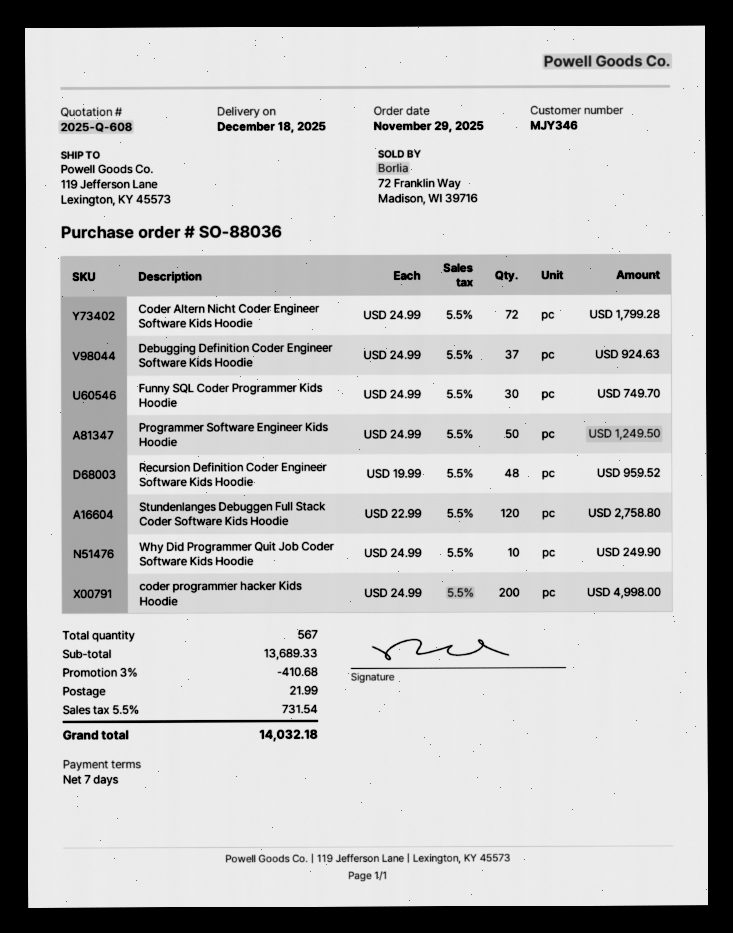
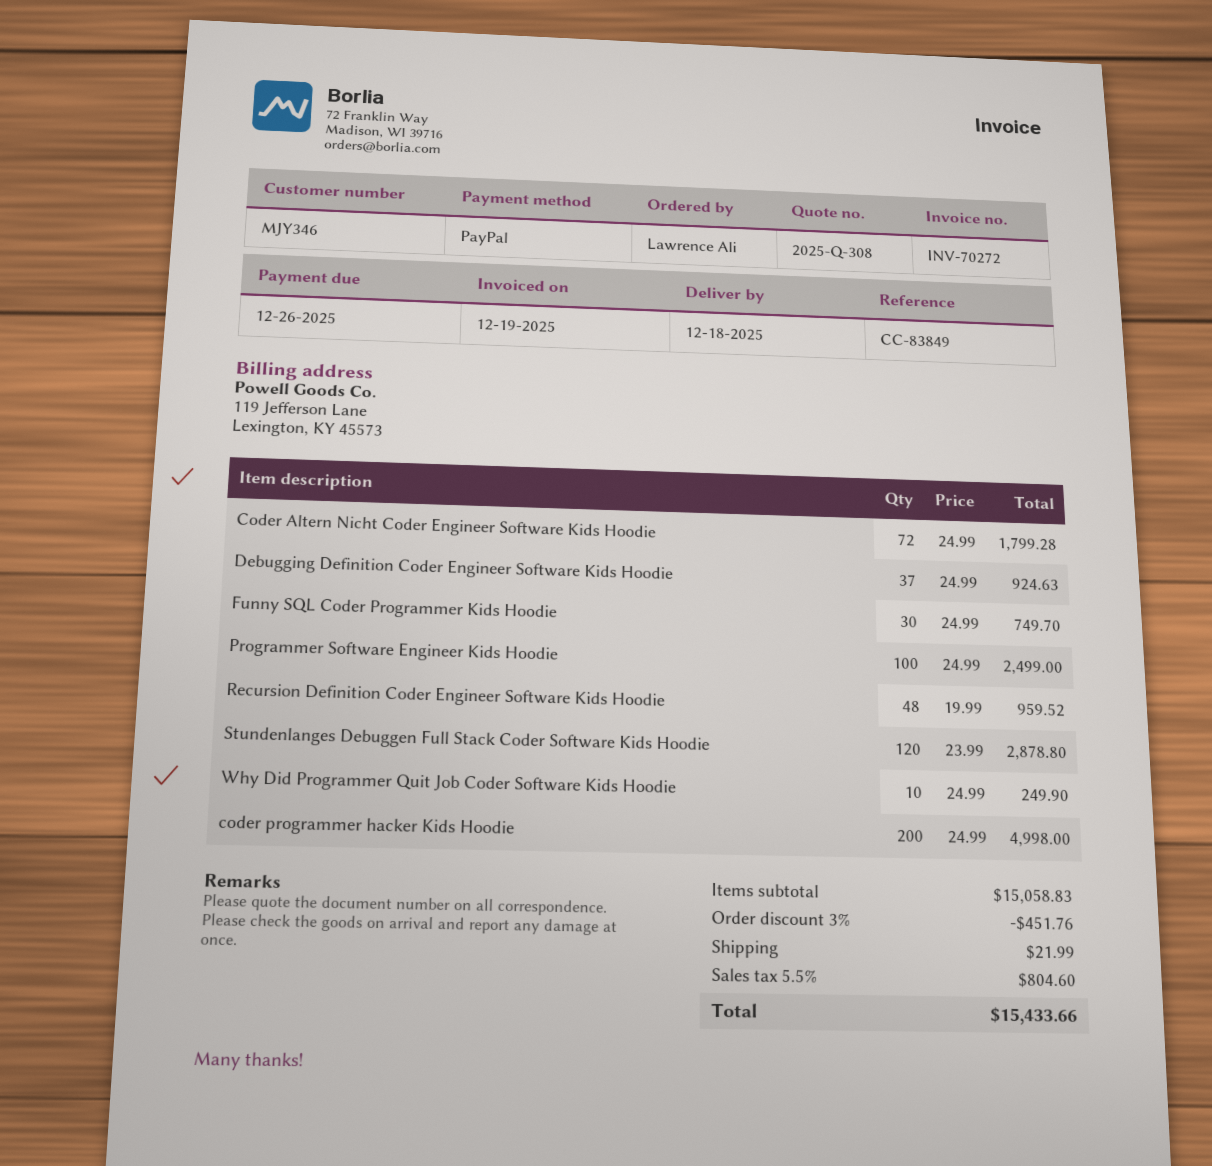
quote number: 2025-Q-608 -> 2025-Q-308
Programmer Software Engineer Kids Hoodie: 50 x 24.99 = 1249.50 -> 100 x 24.99 = 2499.00
Stundenlanges Debuggen Full Stack Coder Software Kids Hoodie: 120 x 22.99 = 2758.80 -> 120 x 23.99 = 2878.80
subtotal: 13689.33 -> 15058.83
discount: 3% = 410.68 -> 3% = 451.76
tax: 5.5% = 731.54 -> 5.5% = 804.60
total: 14032.18 -> 15433.66

